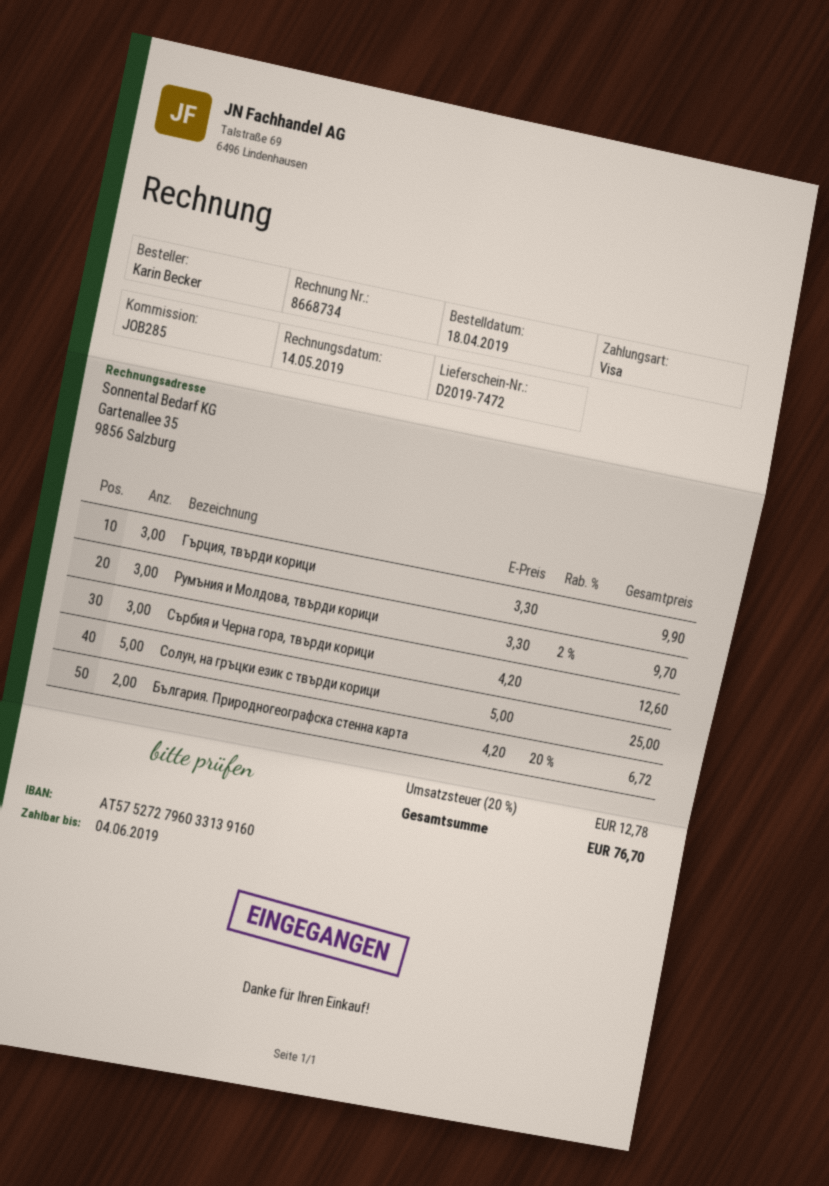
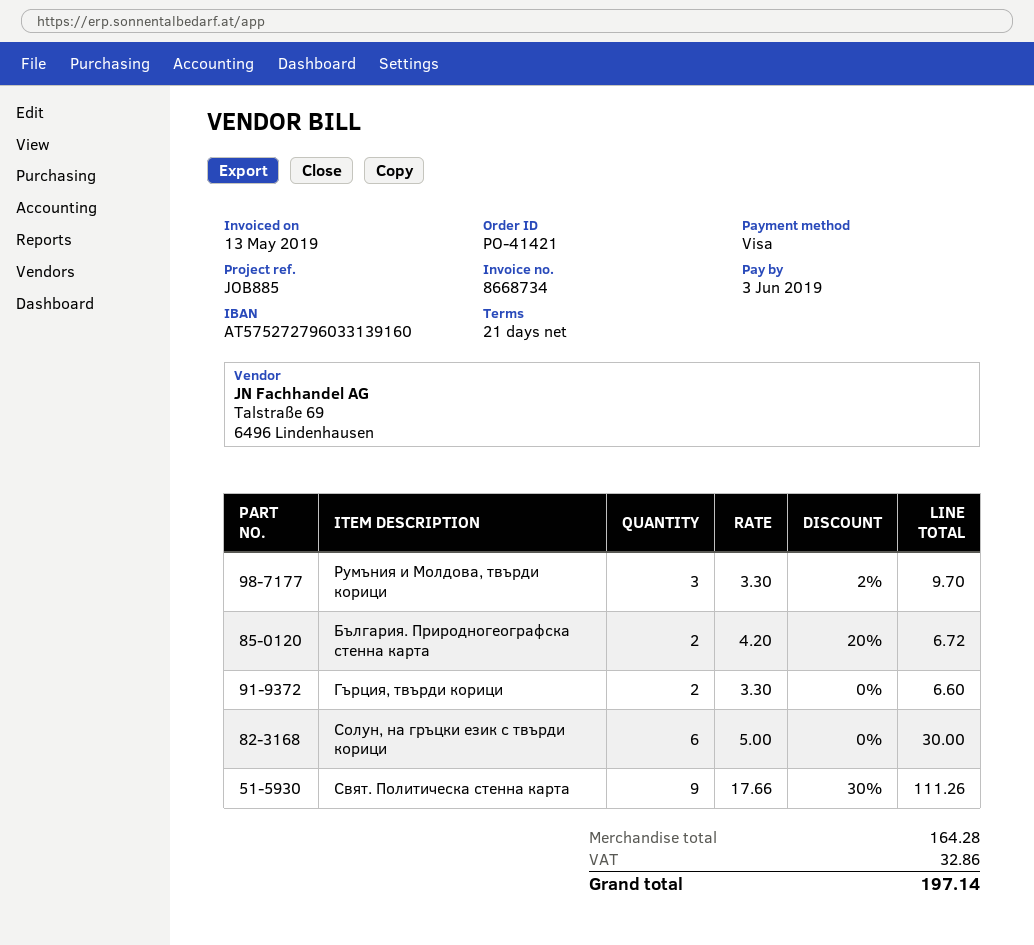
invoice date: 2019-05-14 -> 2019-05-13
due date: 2019-06-04 -> 2019-06-03
reference: JOB285 -> JOB885
Гърция, твърди корици: 3 x 3.30 = 9.90 -> 2 x 3.30 = 6.60
Сърбия и Черна гора, твърди корици: 3 x 4.20 = 12.60 -> none
Солун, на гръцки език с твърди корици: 5 x 5.00 = 25.00 -> 6 x 5.00 = 30.00
Свят. Политическа стенна карта: none -> 9 x 17.66 - 30% = 111.26
tax: 12.78 -> 32.86
total: 76.70 -> 197.14

